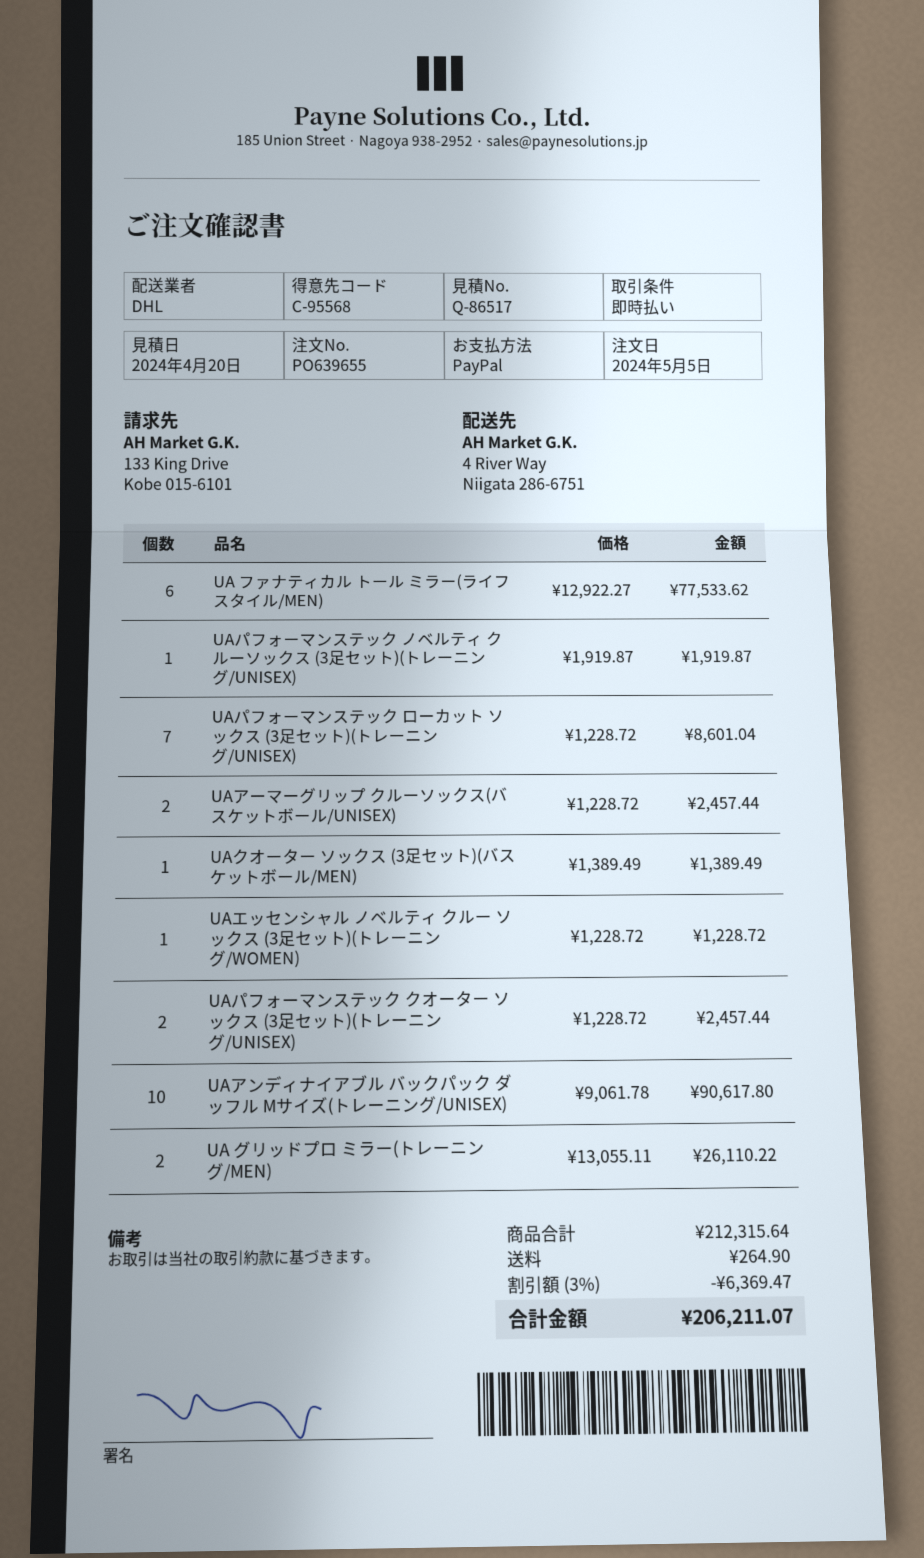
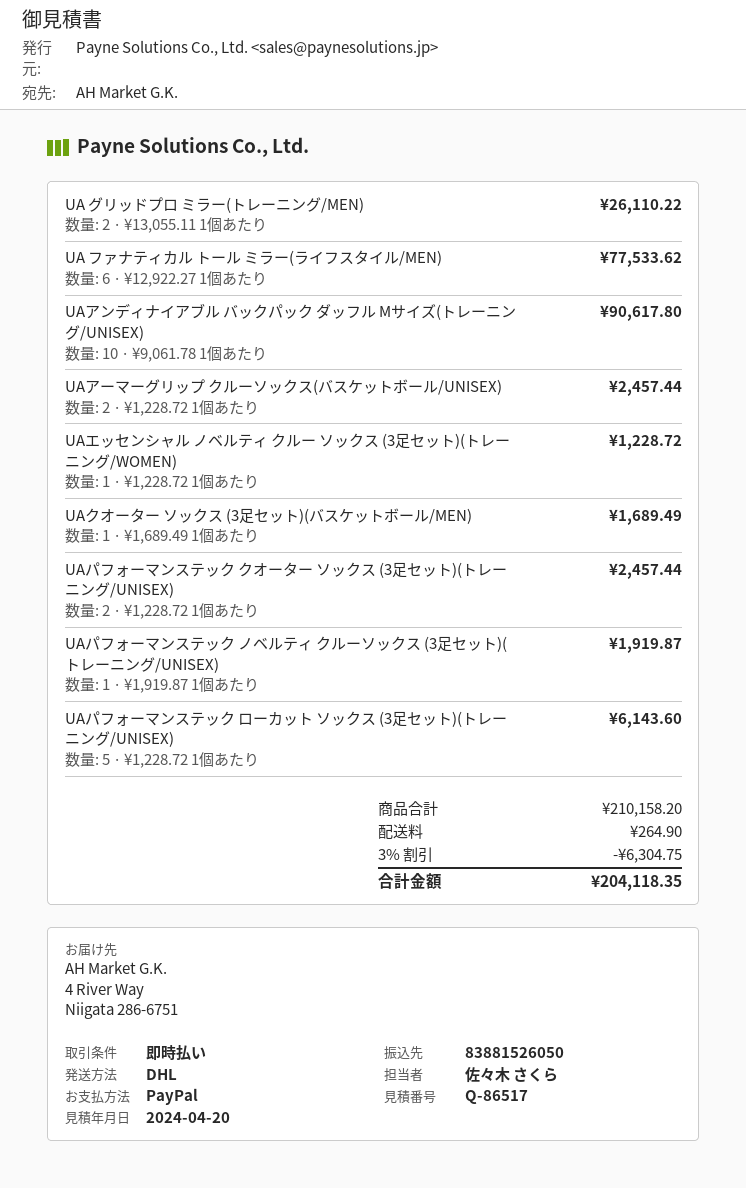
UAパフォーマンステック ローカット ソックス (3足セット)(トレーニング/UNISEX): 7 x 1228.72 = 8601.04 -> 5 x 1228.72 = 6143.60
UAクオーター ソックス (3足セット)(バスケットボール/MEN): 1 x 1389.49 = 1389.49 -> 1 x 1689.49 = 1689.49
subtotal: 212315.64 -> 210158.20
discount: 3% = 6369.47 -> 3% = 6304.75
total: 206211.07 -> 204118.35

